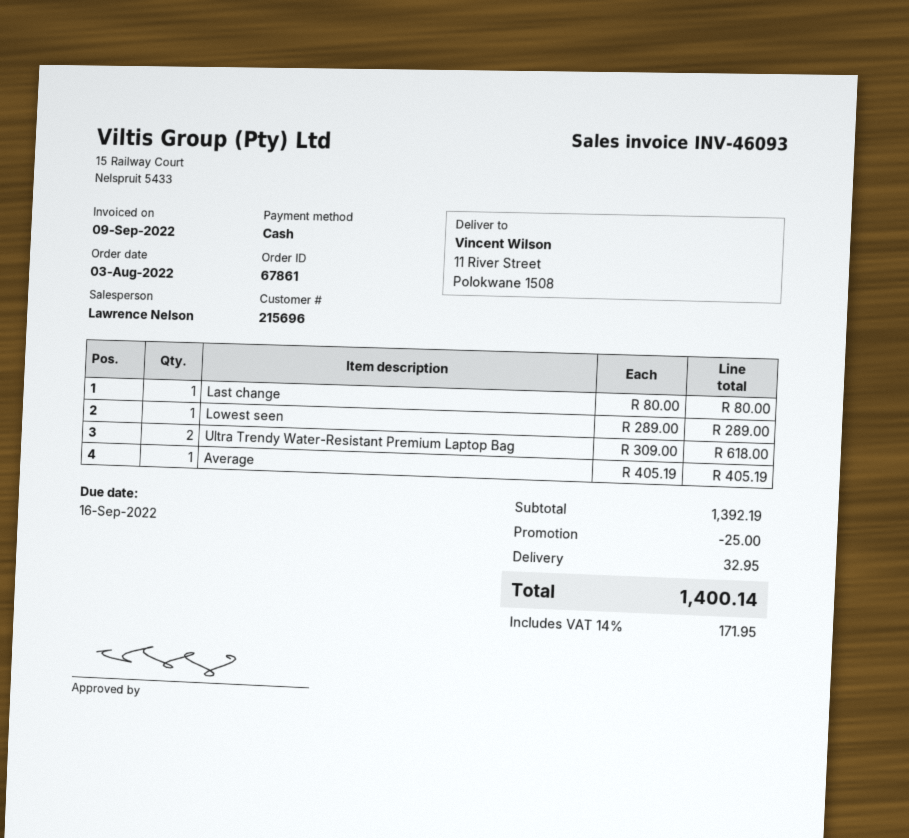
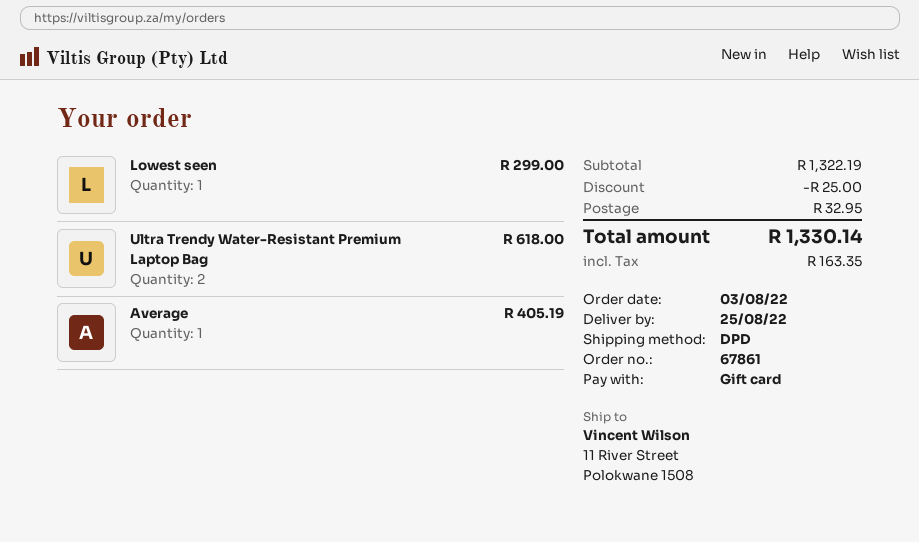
payment method: cash -> gift card
Last change: 1 for 80.00 -> none
Lowest seen: 1 for 289.00 -> 1 for 299.00
subtotal: 1392.19 -> 1322.19
tax: 171.95 -> 163.35
total: 1400.14 -> 1330.14

